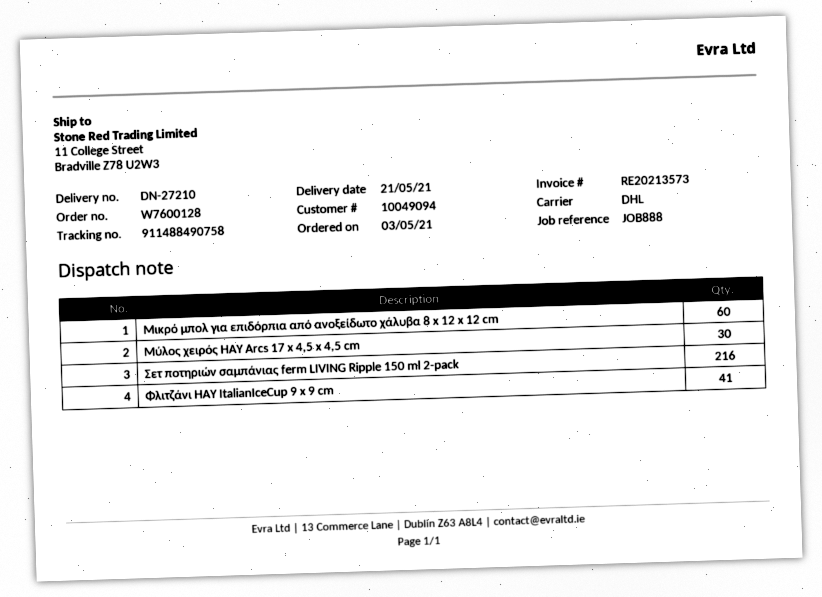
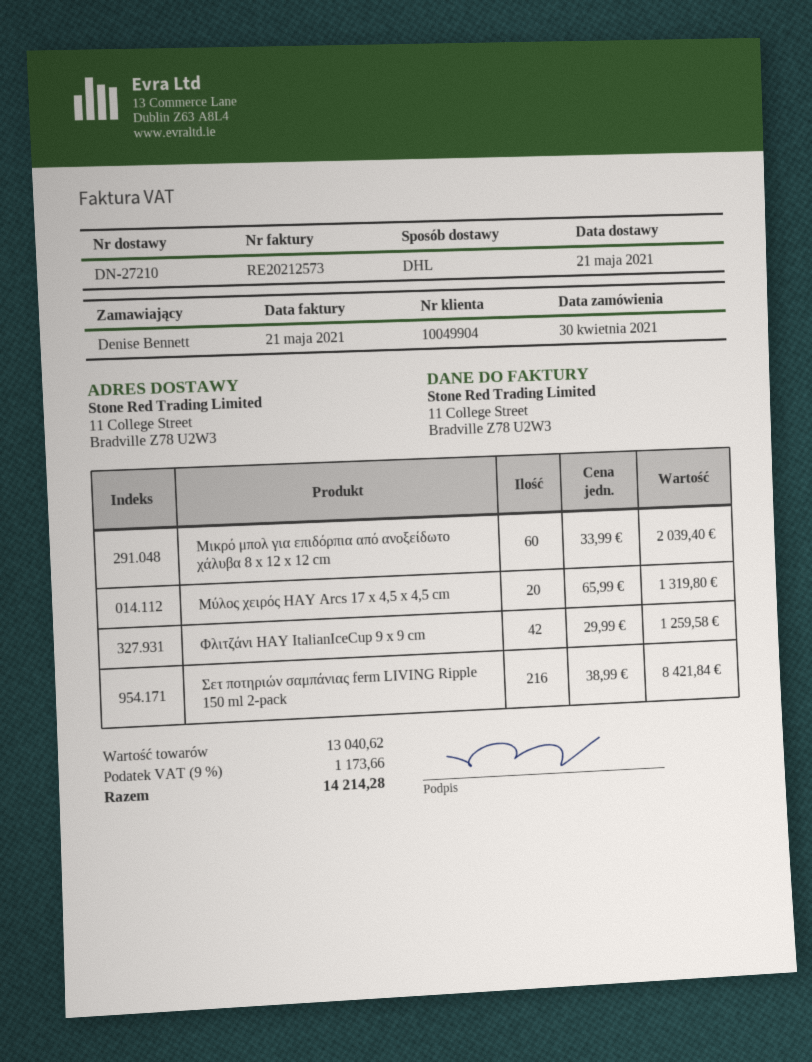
order date: 2021-05-03 -> 2021-04-30
invoice number: RE20213573 -> RE20212573
customer number: 10049094 -> 10049904
Μύλος χειρός HAY Arcs 17 x 4,5 x 4,5 cm: 30 -> 20
Φλιτζάνι HAY ItalianIceCup 9 x 9 cm: 41 -> 42

